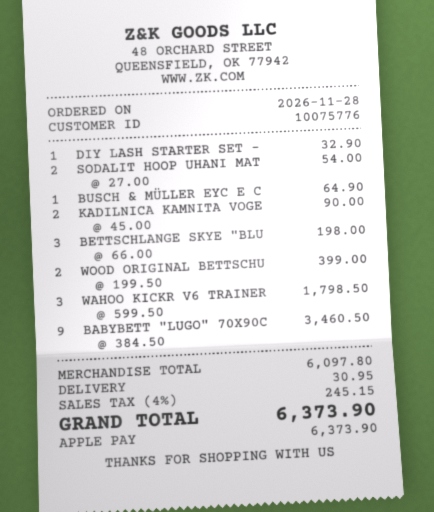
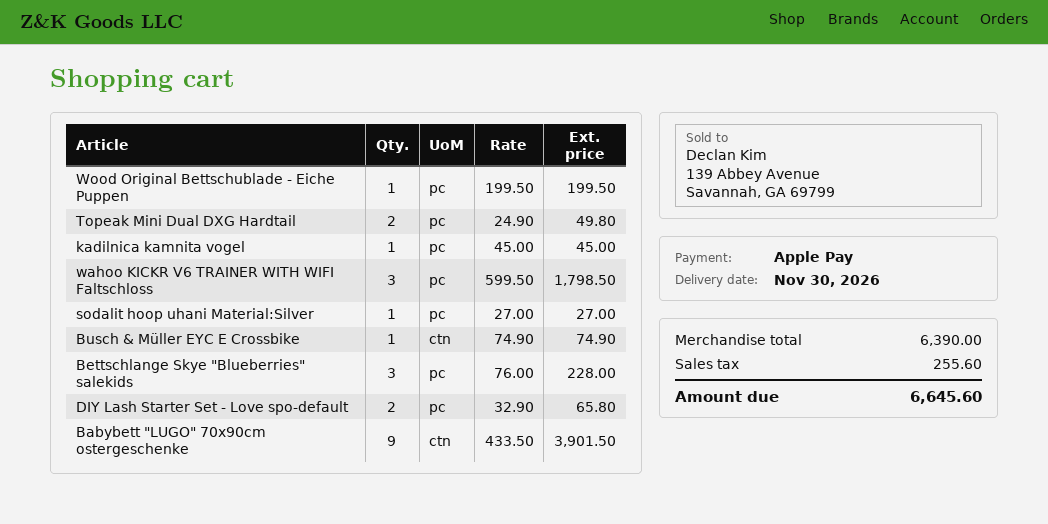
DIY LASH STARTER SET -: 1 x 32.90 = 32.90 -> 2 x 32.90 = 65.80
SODALIT HOOP UHANI MAT: 2 x 27.00 = 54.00 -> 1 x 27.00 = 27.00
BUSCH & MÜLLER EYC E C: 1 x 64.90 = 64.90 -> 1 x 74.90 = 74.90
KADILNICA KAMNITA VOGE: 2 x 45.00 = 90.00 -> 1 x 45.00 = 45.00
BETTSCHLANGE SKYE "BLU: 3 x 66.00 = 198.00 -> 3 x 76.00 = 228.00
WOOD ORIGINAL BETTSCHU: 2 x 199.50 = 399.00 -> 1 x 199.50 = 199.50
BABYBETT "LUGO" 70X90C: 9 x 384.50 = 3460.50 -> 9 x 433.50 = 3901.50
Topeak Mini Dual DXG Hardtail: none -> 2 x 24.90 = 49.80
subtotal: 6097.80 -> 6390.00
shipping: 30.95 -> none
tax: 245.15 -> 255.60
total: 6373.90 -> 6645.60

